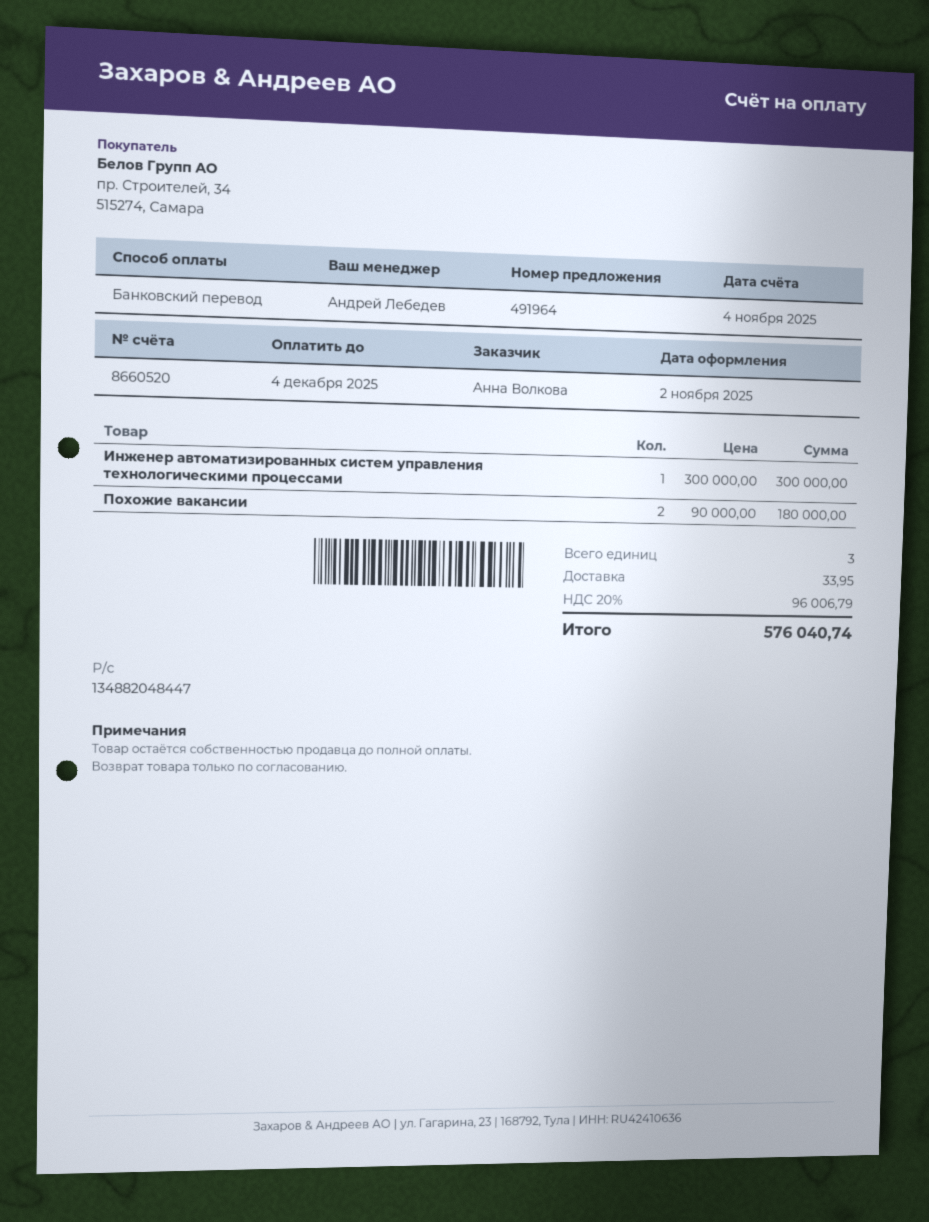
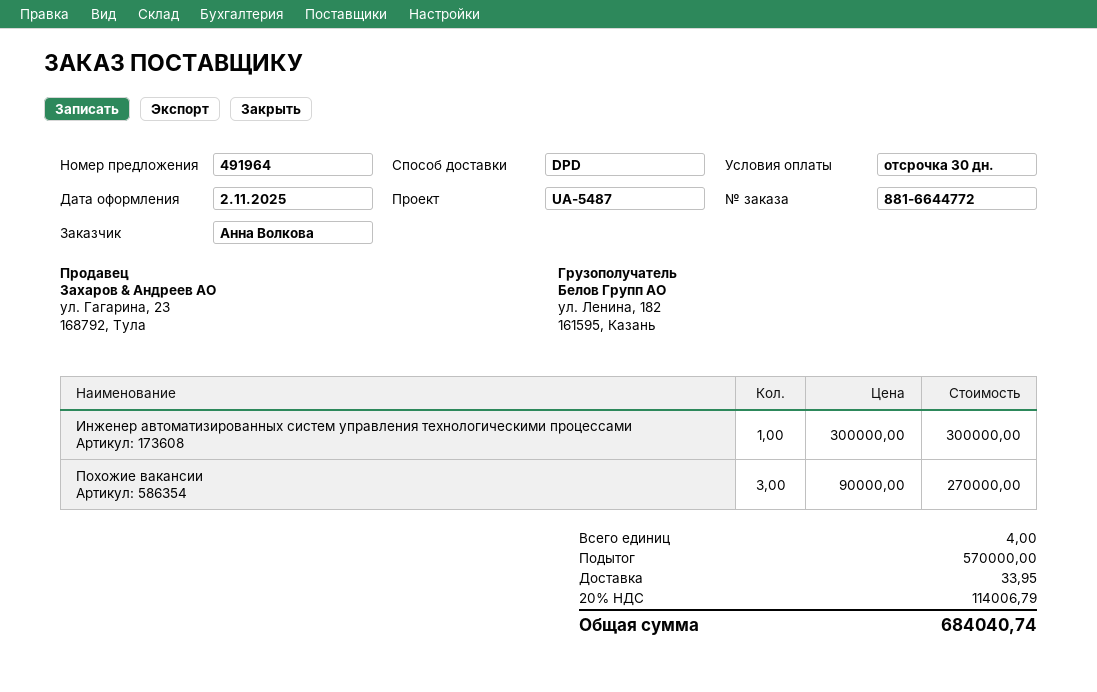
Похожие вакансии: 2 x 90000.00 = 180000.00 -> 3 x 90000.00 = 270000.00
total quantity: 3 -> 4
tax: 20% = 96006.79 -> 20% = 114006.79
total: 576040.74 -> 684040.74

